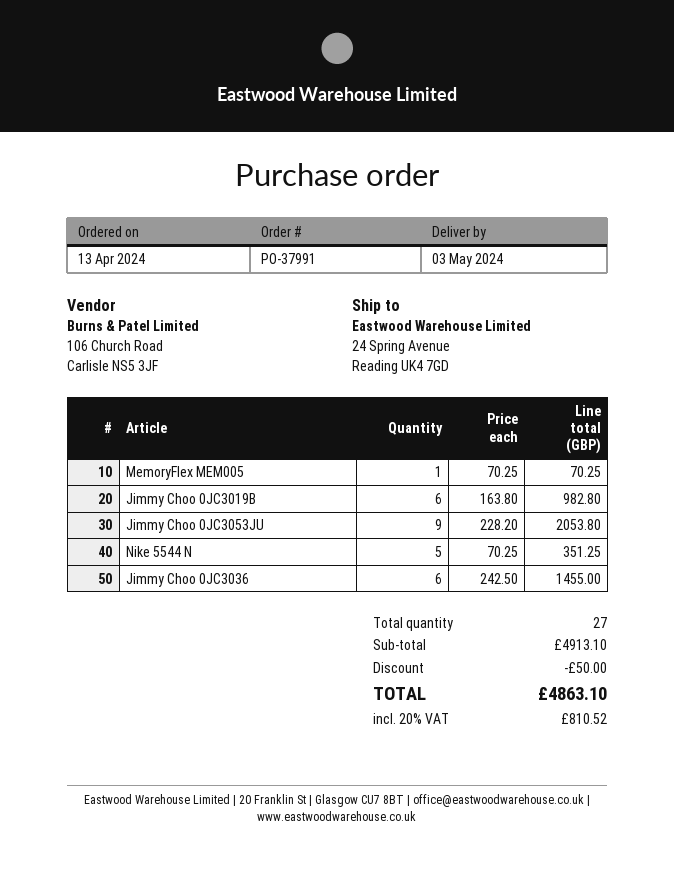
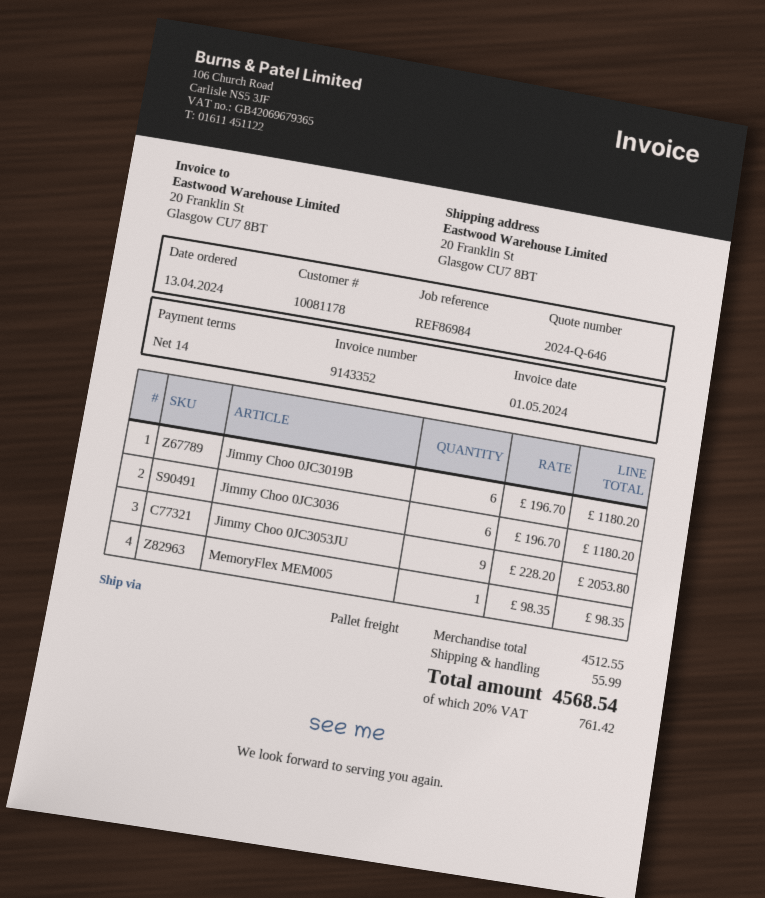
ship to: 24 Spring Avenue, Reading UK4 7GD -> 20 Franklin St, Glasgow CU7 8BT
MemoryFlex MEM005: 1 x 70.25 = 70.25 -> 1 x 98.35 = 98.35
Jimmy Choo 0JC3019B: 6 x 163.80 = 982.80 -> 6 x 196.70 = 1180.20
Nike 5544 N: 5 x 70.25 = 351.25 -> none
Jimmy Choo 0JC3036: 6 x 242.50 = 1455.00 -> 6 x 196.70 = 1180.20
subtotal: 4913.10 -> 4512.55
discount: 50.00 -> none
shipping: none -> 55.99
tax: 20% = 810.52 -> 20% = 761.42
total: 4863.10 -> 4568.54

